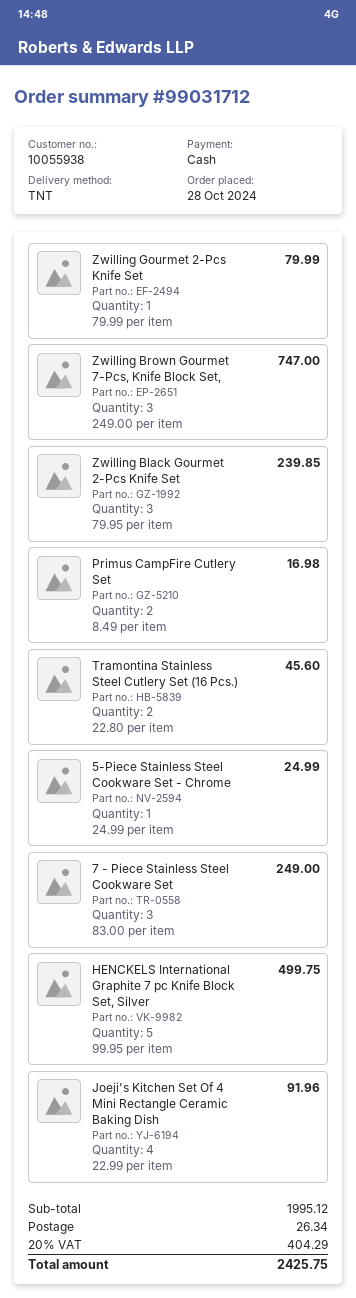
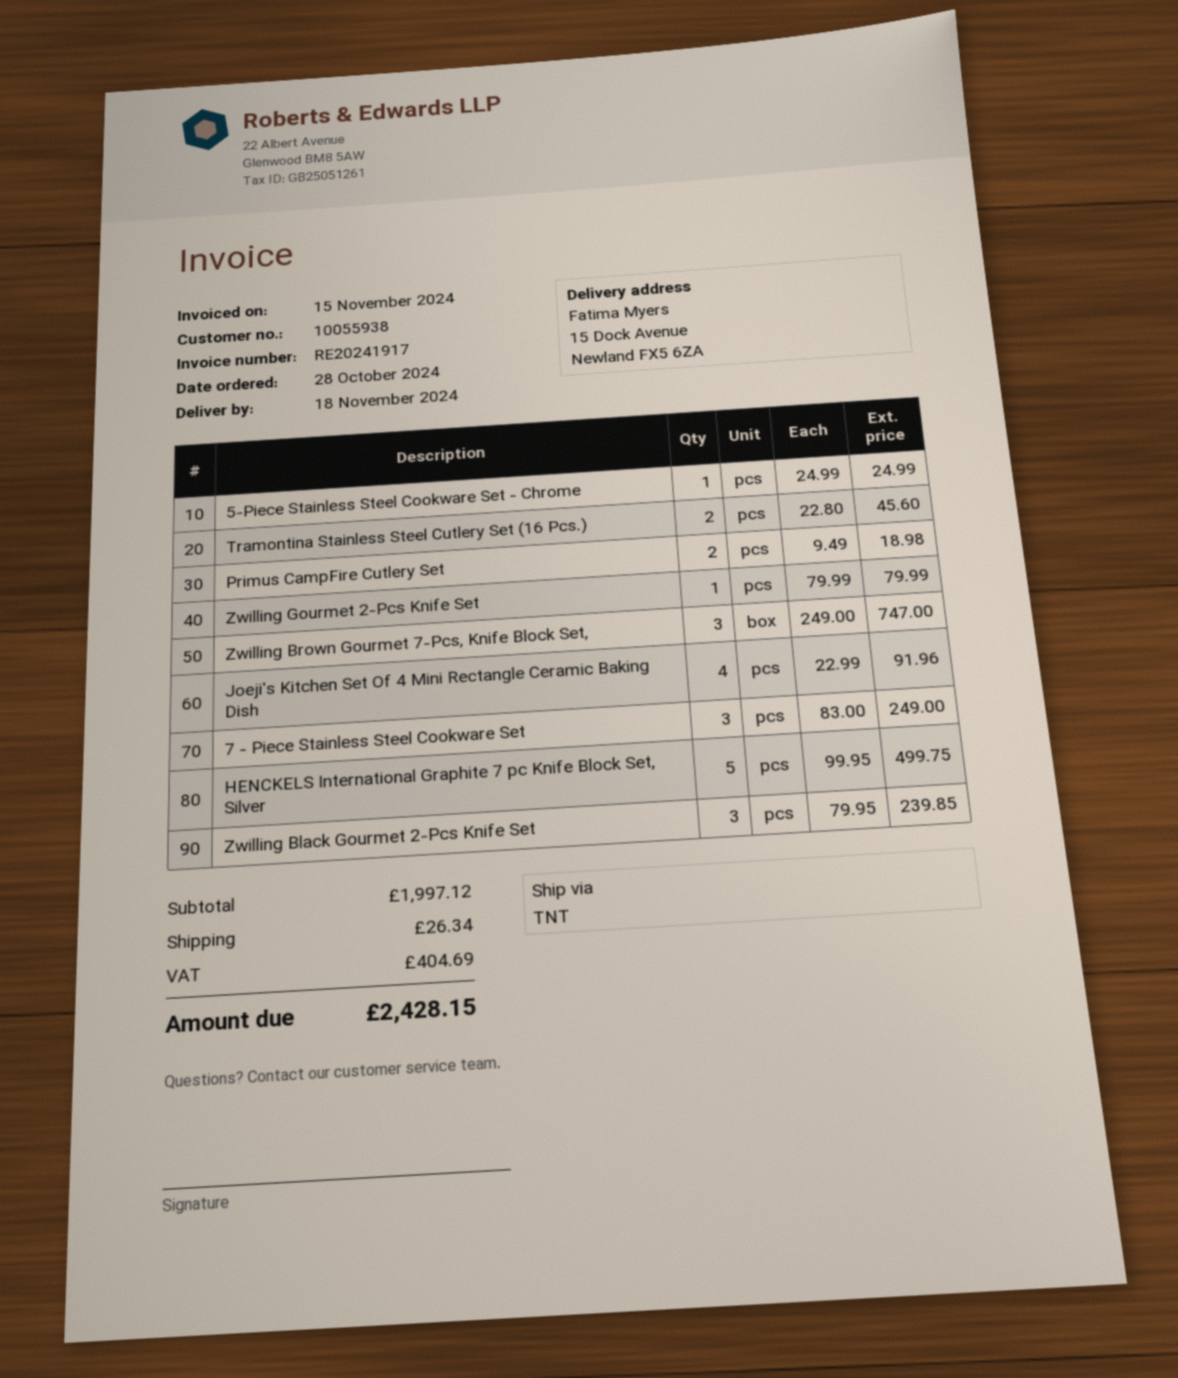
Primus CampFire Cutlery Set: 2 x 8.49 = 16.98 -> 2 x 9.49 = 18.98
subtotal: 1995.12 -> 1997.12
tax: 404.29 -> 404.69
total: 2425.75 -> 2428.15

